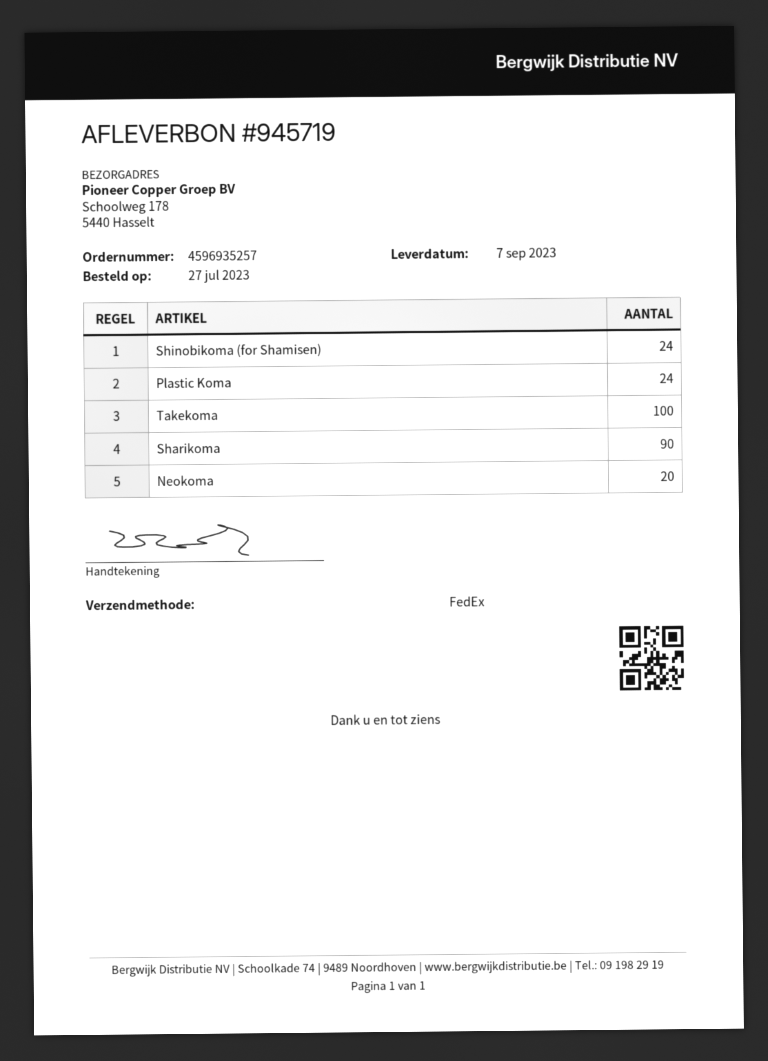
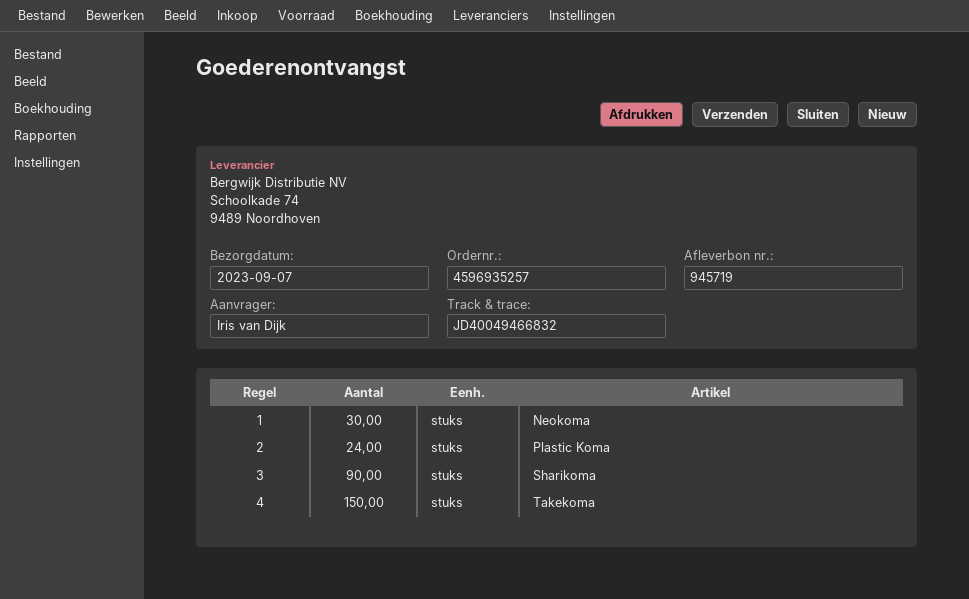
Shinobikoma (for Shamisen): 24 -> none
Takekoma: 100 -> 150
Neokoma: 20 -> 30

